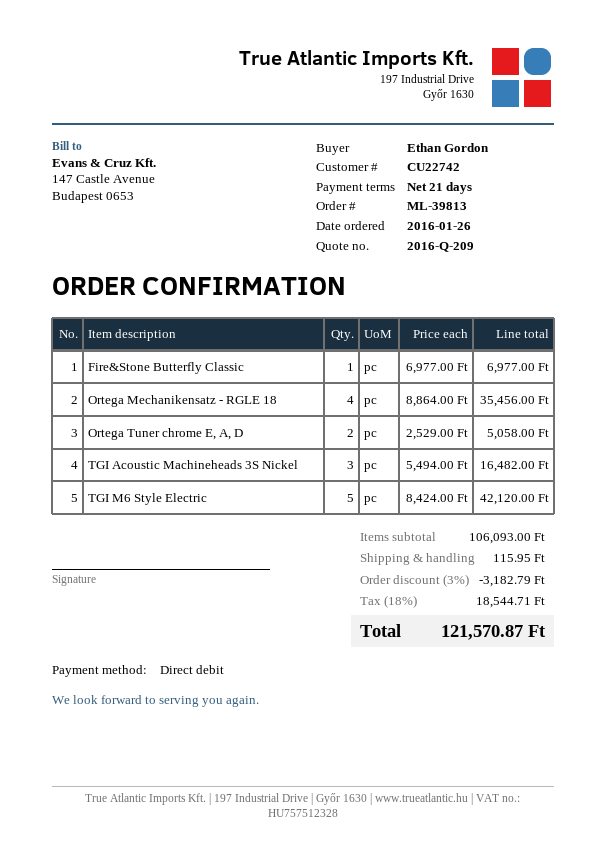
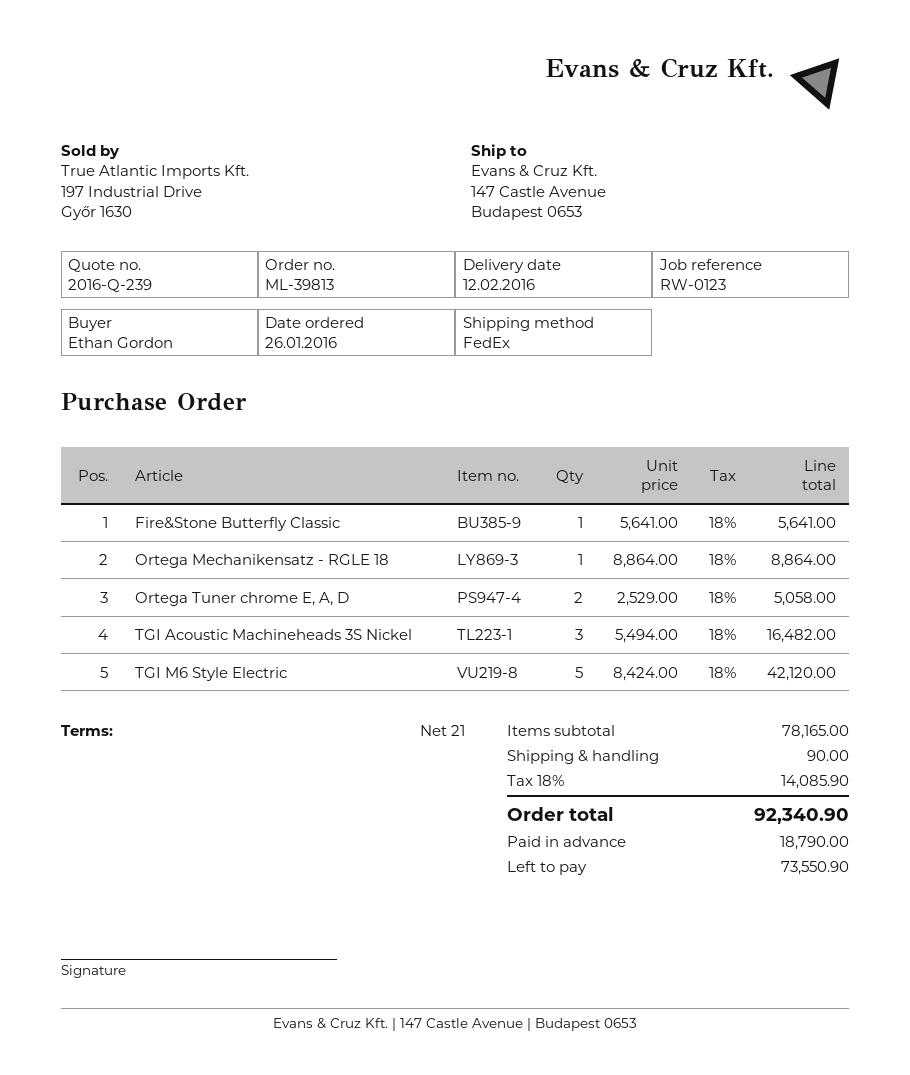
quote number: 2016-Q-209 -> 2016-Q-239
Fire&Stone Butterfly Classic: 1 x 6977.00 = 6977.00 -> 1 x 5641.00 = 5641.00
Ortega Mechanikensatz - RGLE 18: 4 x 8864.00 = 35456.00 -> 1 x 8864.00 = 8864.00
subtotal: 106093.00 -> 78165.00
discount: 3% = 3182.79 -> none
shipping: 115.95 -> 90.00
tax: 18% = 18544.71 -> 18% = 14085.90
total: 121570.87 -> 92340.90

